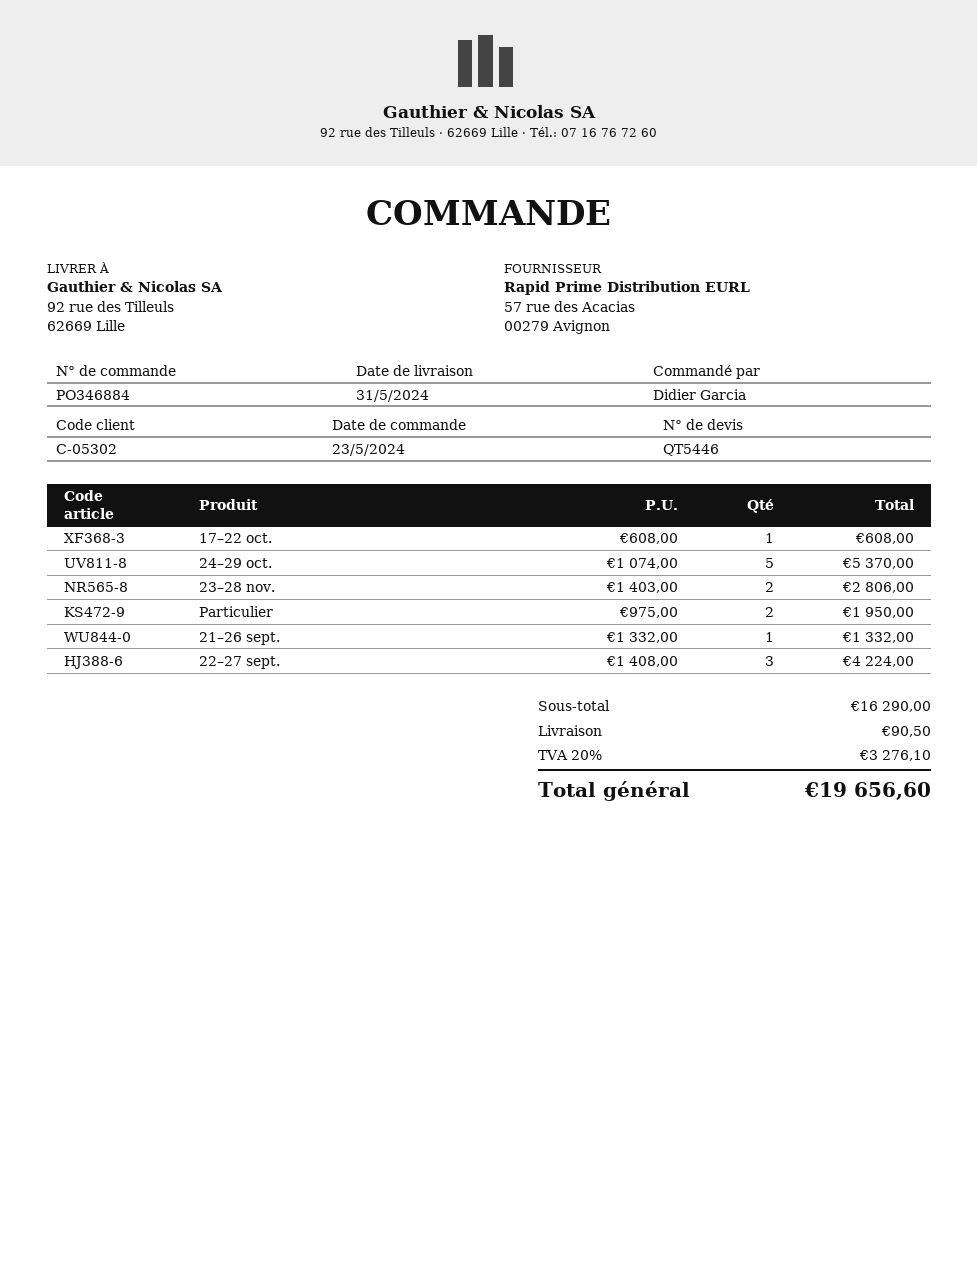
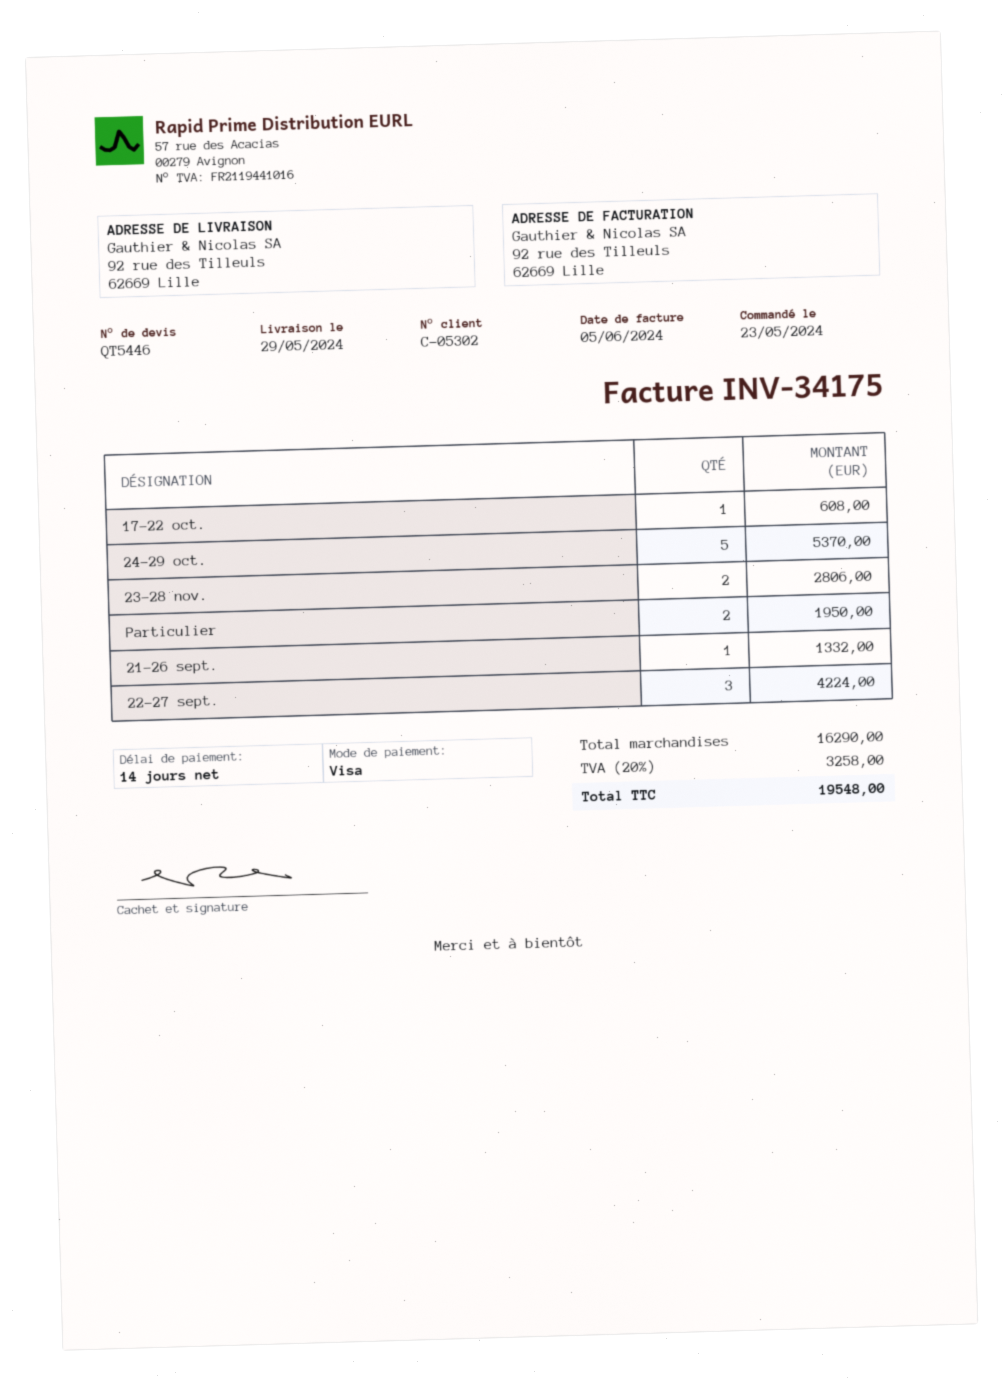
delivery date: 2024-05-31 -> 2024-05-29
shipping: 90.50 -> none
tax: 20% = 3276.10 -> 20% = 3258.00
total: 19656.60 -> 19548.00

